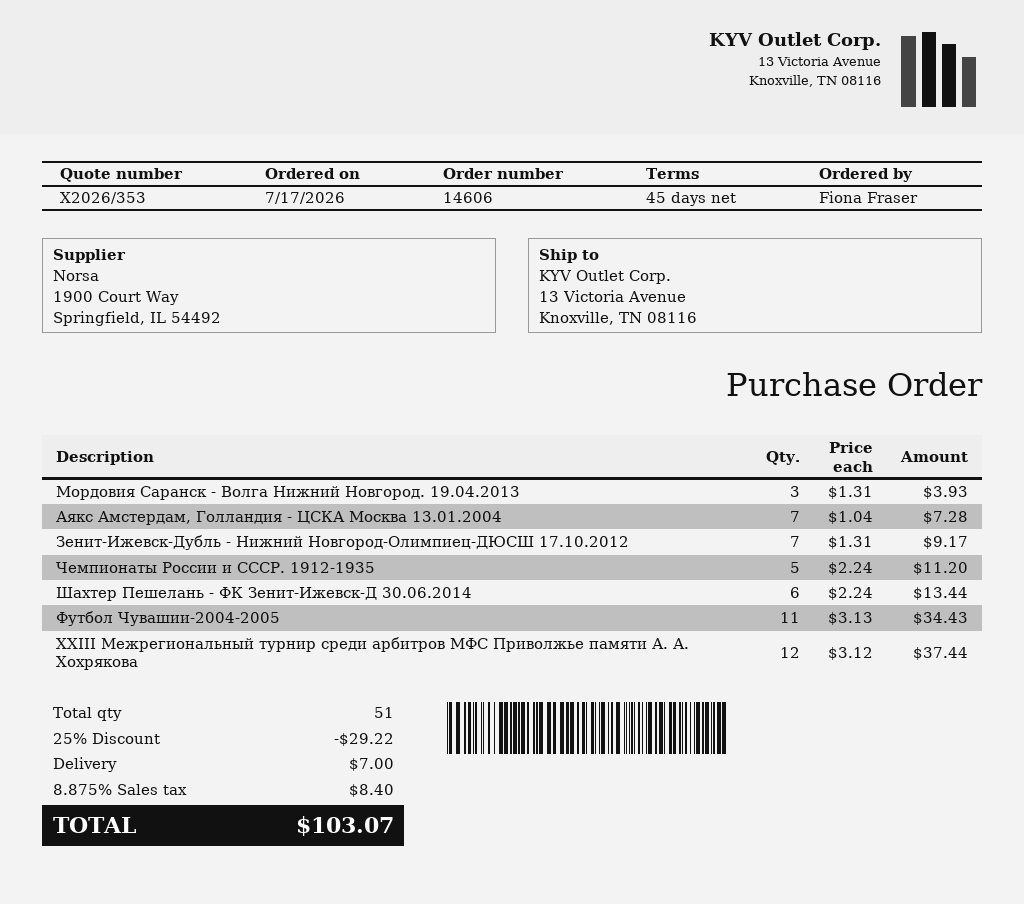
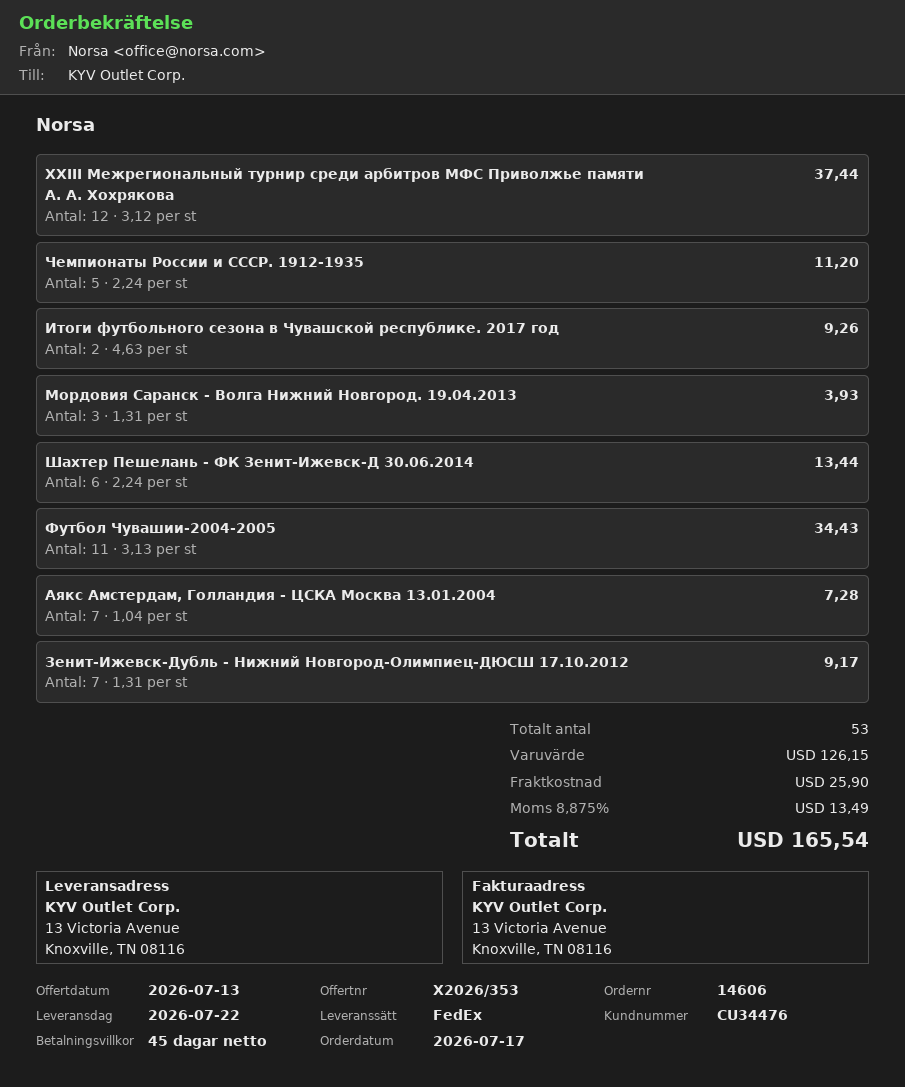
Итоги футбольного сезона в Чувашской республике. 2017 год: none -> 2 x 4.63 = 9.26
total quantity: 51 -> 53
discount: 25% = 29.22 -> none
shipping: 7.00 -> 25.90
tax: 8.875% = 8.40 -> 8.875% = 13.49
total: 103.07 -> 165.54

